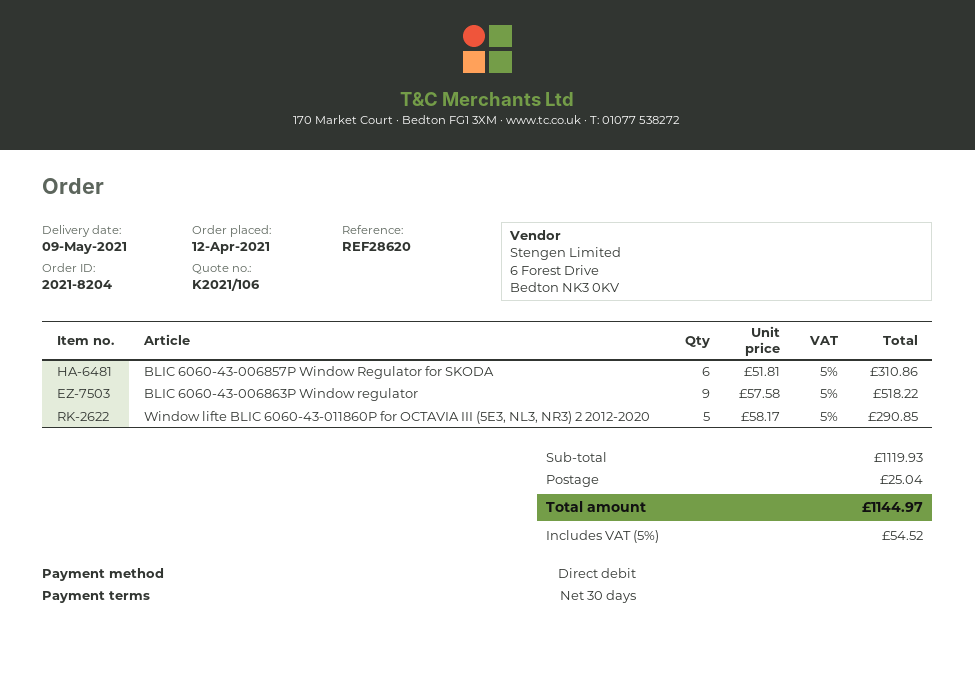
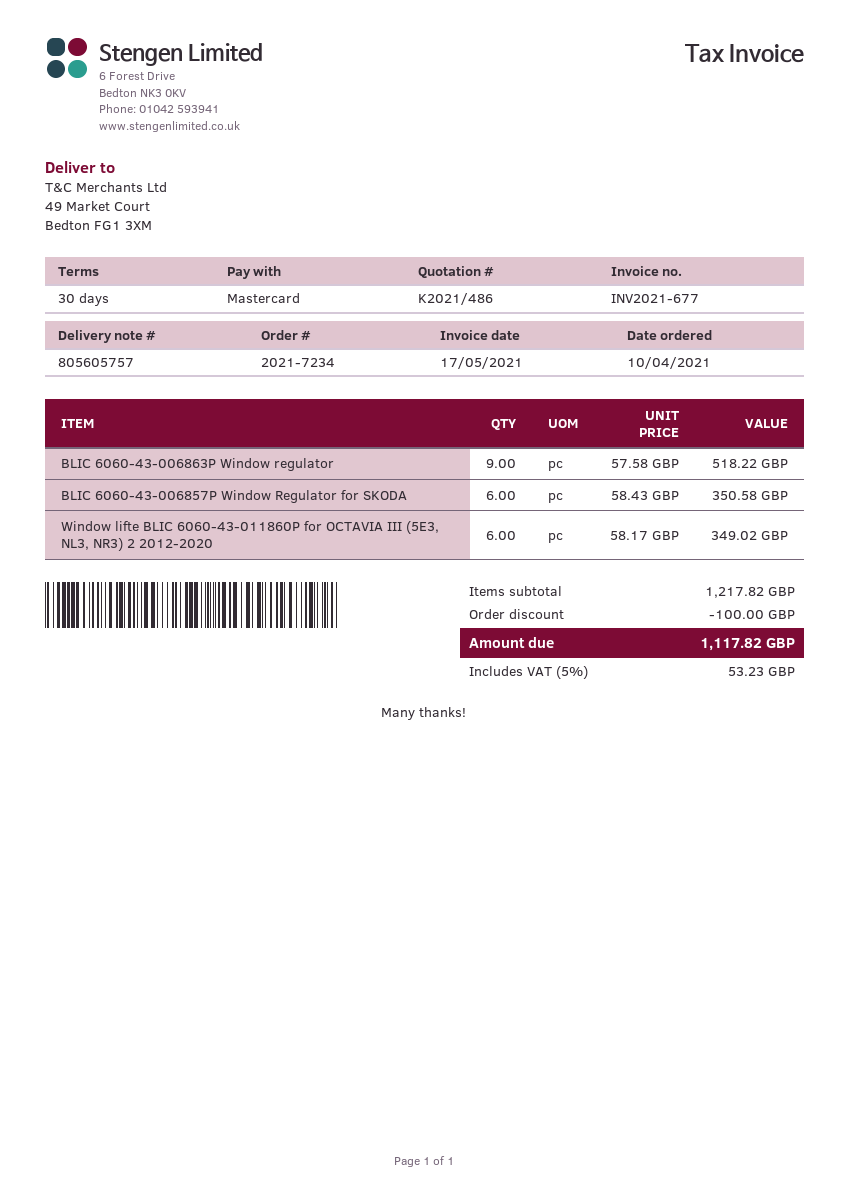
quote number: K2021/106 -> K2021/486
order number: 2021-8204 -> 2021-7234
order date: 2021-04-12 -> 2021-04-10
payment method: direct debit -> Mastercard
BLIC 6060-43-006857P Window Regulator for SKODA: 6 x 51.81 = 310.86 -> 6 x 58.43 = 350.58
Window lifte BLIC 6060-43-011860P for OCTAVIA III (5E3, NL3, NR3) 2 2012-2020: 5 x 58.17 = 290.85 -> 6 x 58.17 = 349.02
subtotal: 1119.93 -> 1217.82
discount: none -> 100.00
shipping: 25.04 -> none
tax: 5% = 54.52 -> 5% = 53.23
total: 1144.97 -> 1117.82

